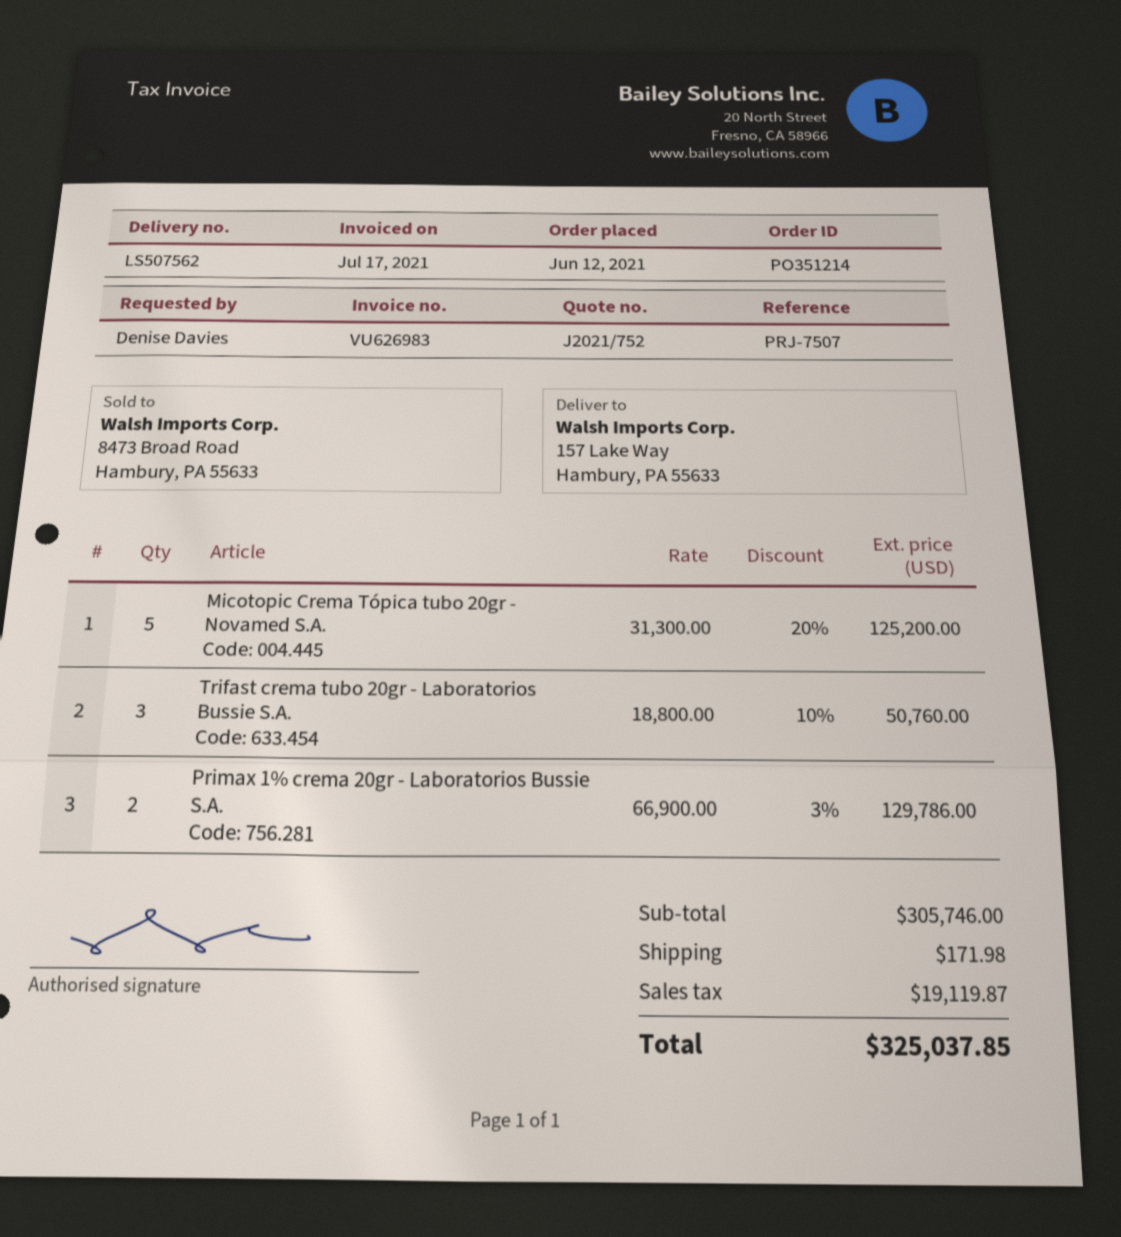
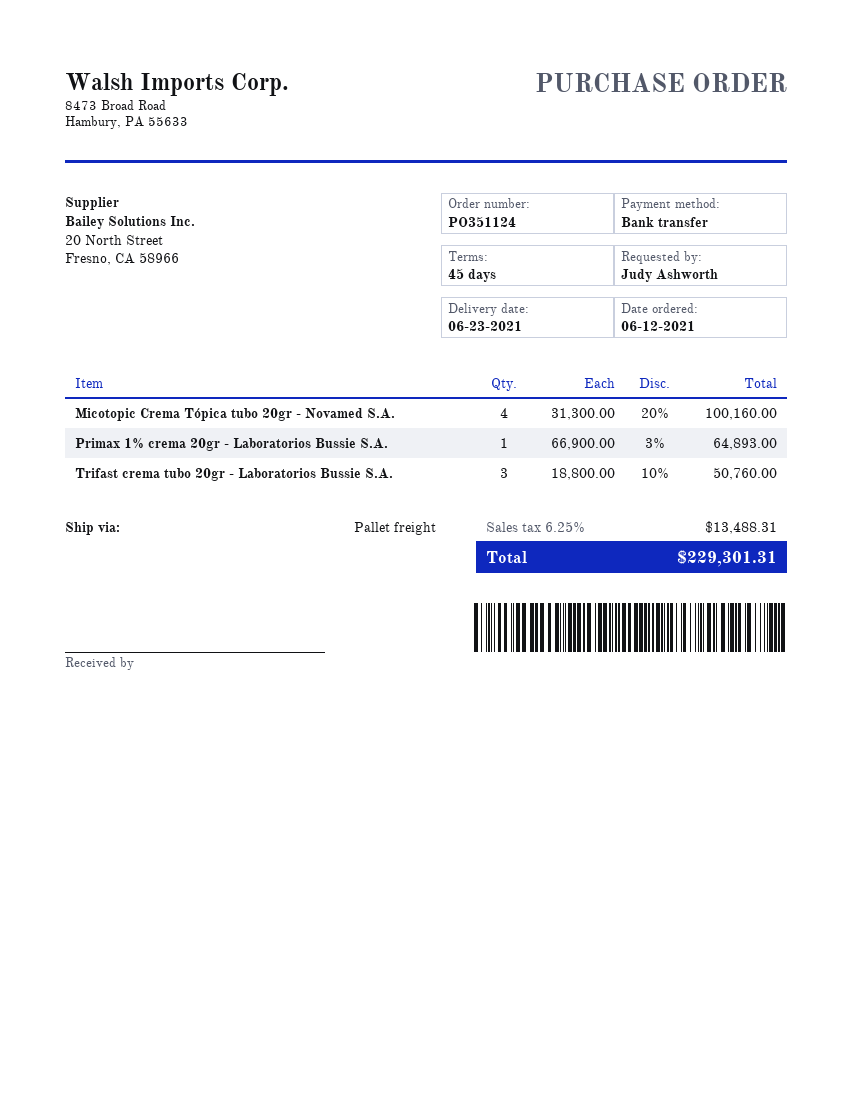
order number: PO351214 -> PO351124
ordered by: Denise Davies -> Judy Ashworth
Micotopic Crema Tópica tubo 20gr - Novamed S.A.: 5 x 31300.00 - 20% = 125200.00 -> 4 x 31300.00 - 20% = 100160.00
Primax 1% crema 20gr - Laboratorios Bussie S.A.: 2 x 66900.00 - 3% = 129786.00 -> 1 x 66900.00 - 3% = 64893.00
shipping: 171.98 -> none
tax: 19119.87 -> 13488.31
total: 325037.85 -> 229301.31

